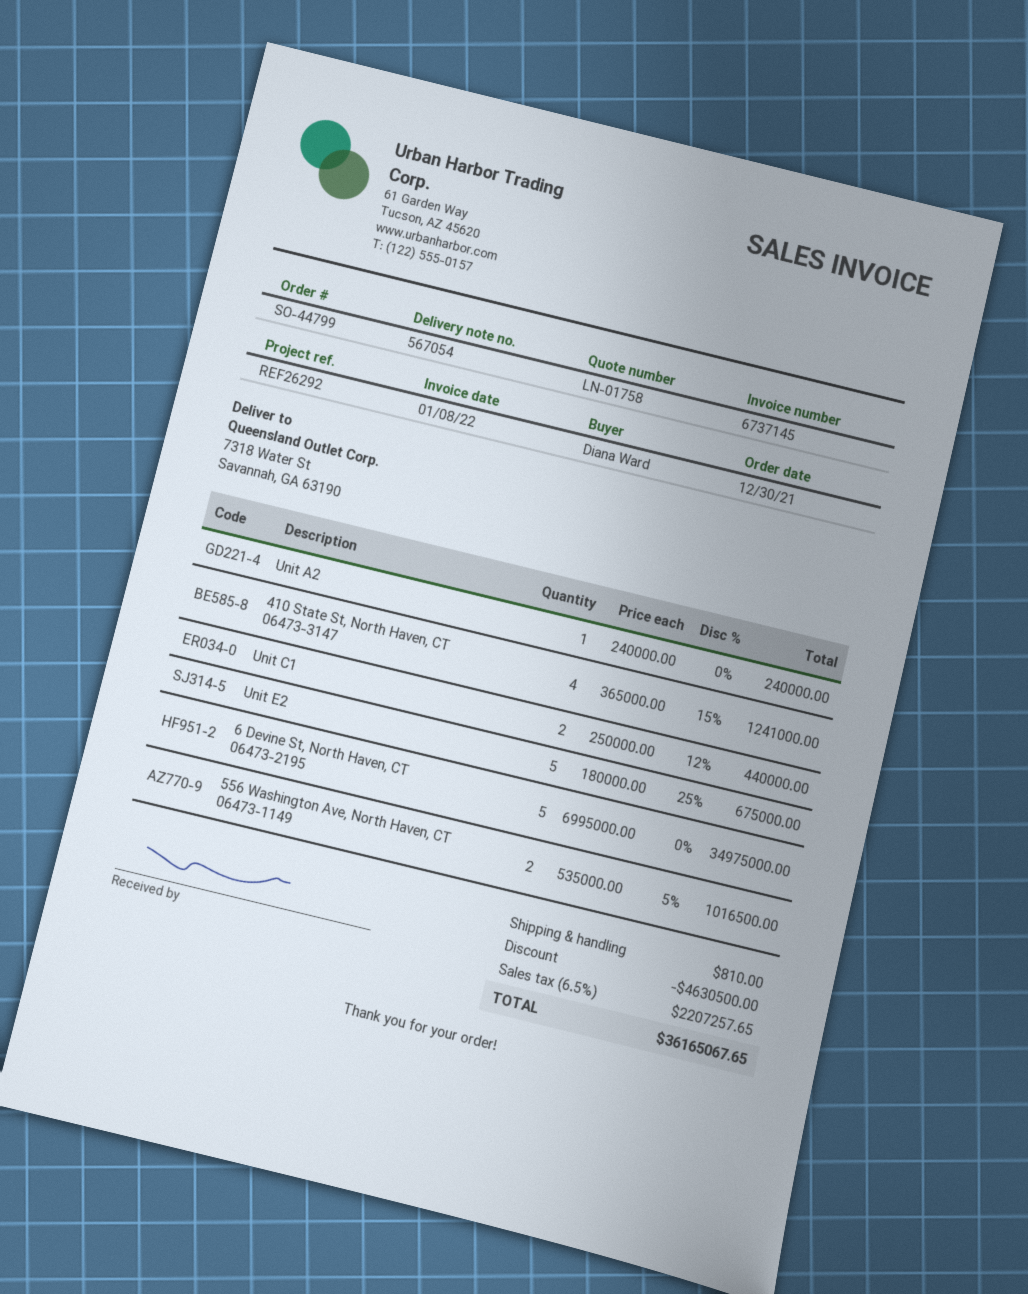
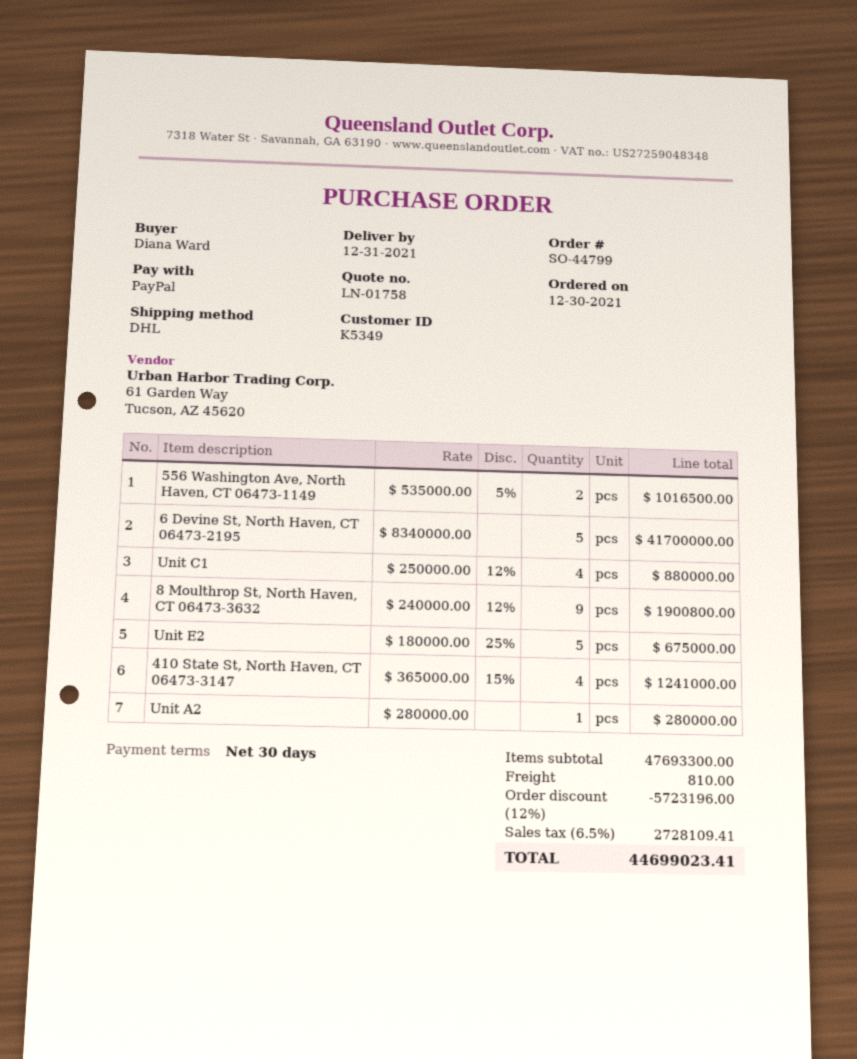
Unit A2: 1 x 240000.00 = 240000.00 -> 1 x 280000.00 = 280000.00
Unit C1: 2 x 250000.00 - 12% = 440000.00 -> 4 x 250000.00 - 12% = 880000.00
6 Devine St, North Haven, CT 06473-2195: 5 x 6995000.00 = 34975000.00 -> 5 x 8340000.00 = 41700000.00
8 Moulthrop St, North Haven, CT 06473-3632: none -> 9 x 240000.00 - 12% = 1900800.00
discount: 4630500.00 -> 5723196.00
tax: 6.5% = 2207257.65 -> 6.5% = 2728109.41
total: 36165067.65 -> 44699023.41

